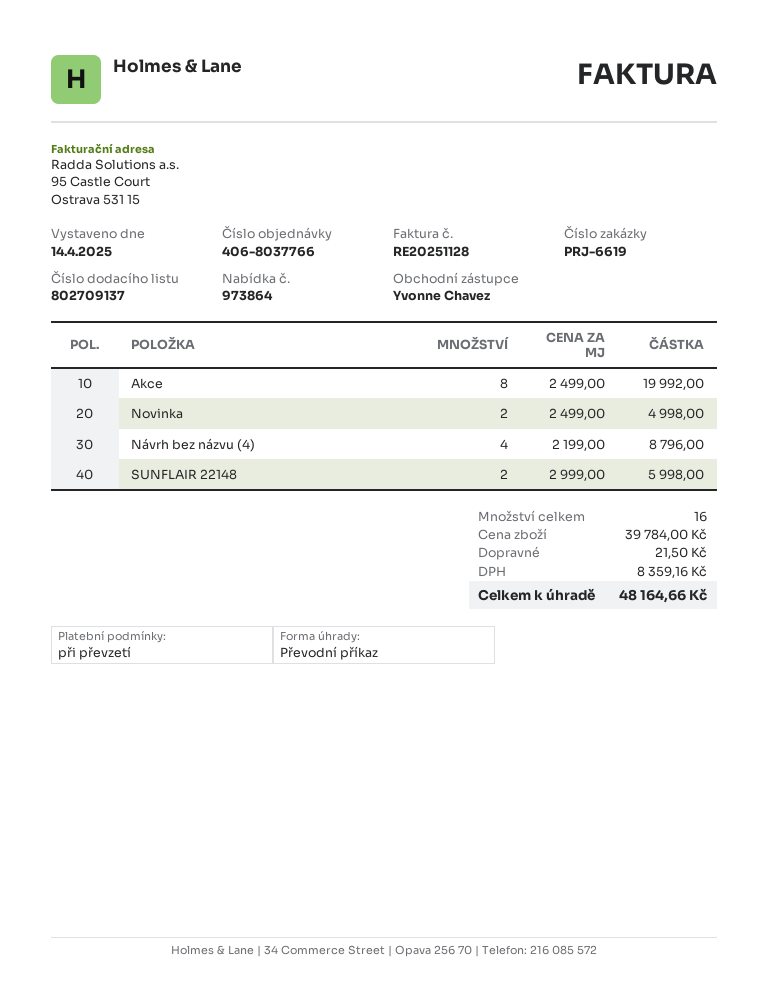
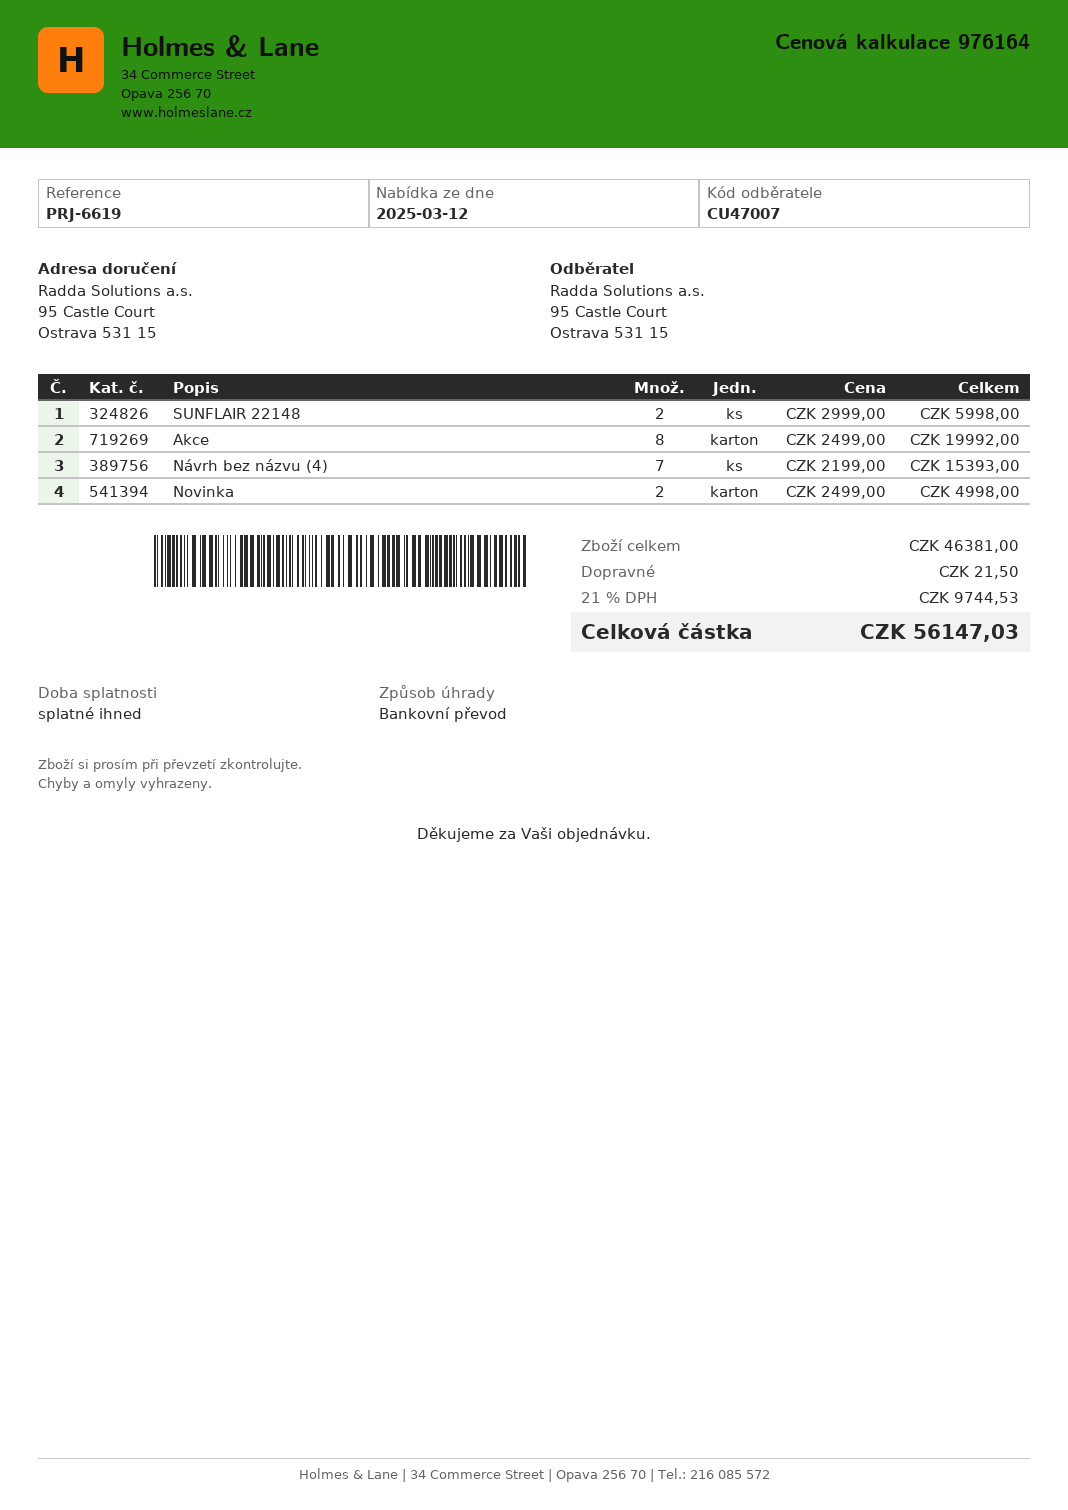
quote number: 973864 -> 976164
Návrh bez názvu (4): 4 x 2199.00 = 8796.00 -> 7 x 2199.00 = 15393.00
subtotal: 39784.00 -> 46381.00
tax: 8359.16 -> 9744.53
total: 48164.66 -> 56147.03

